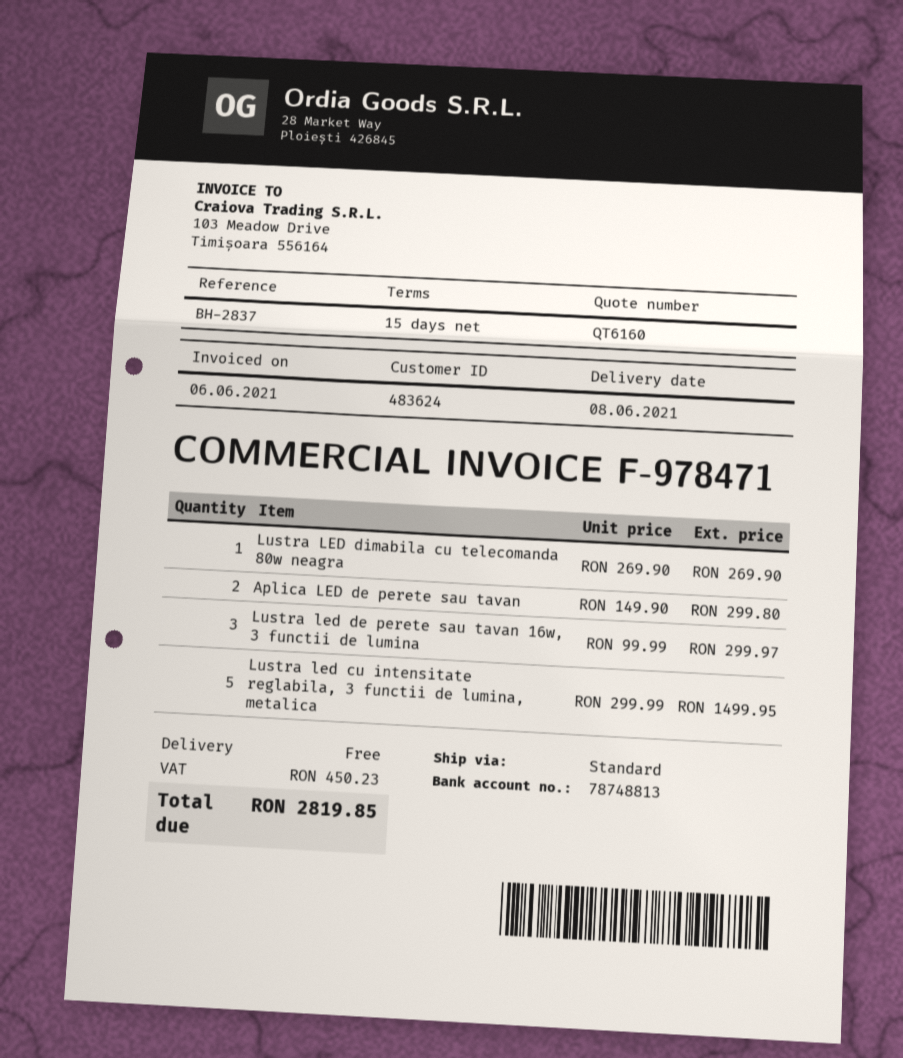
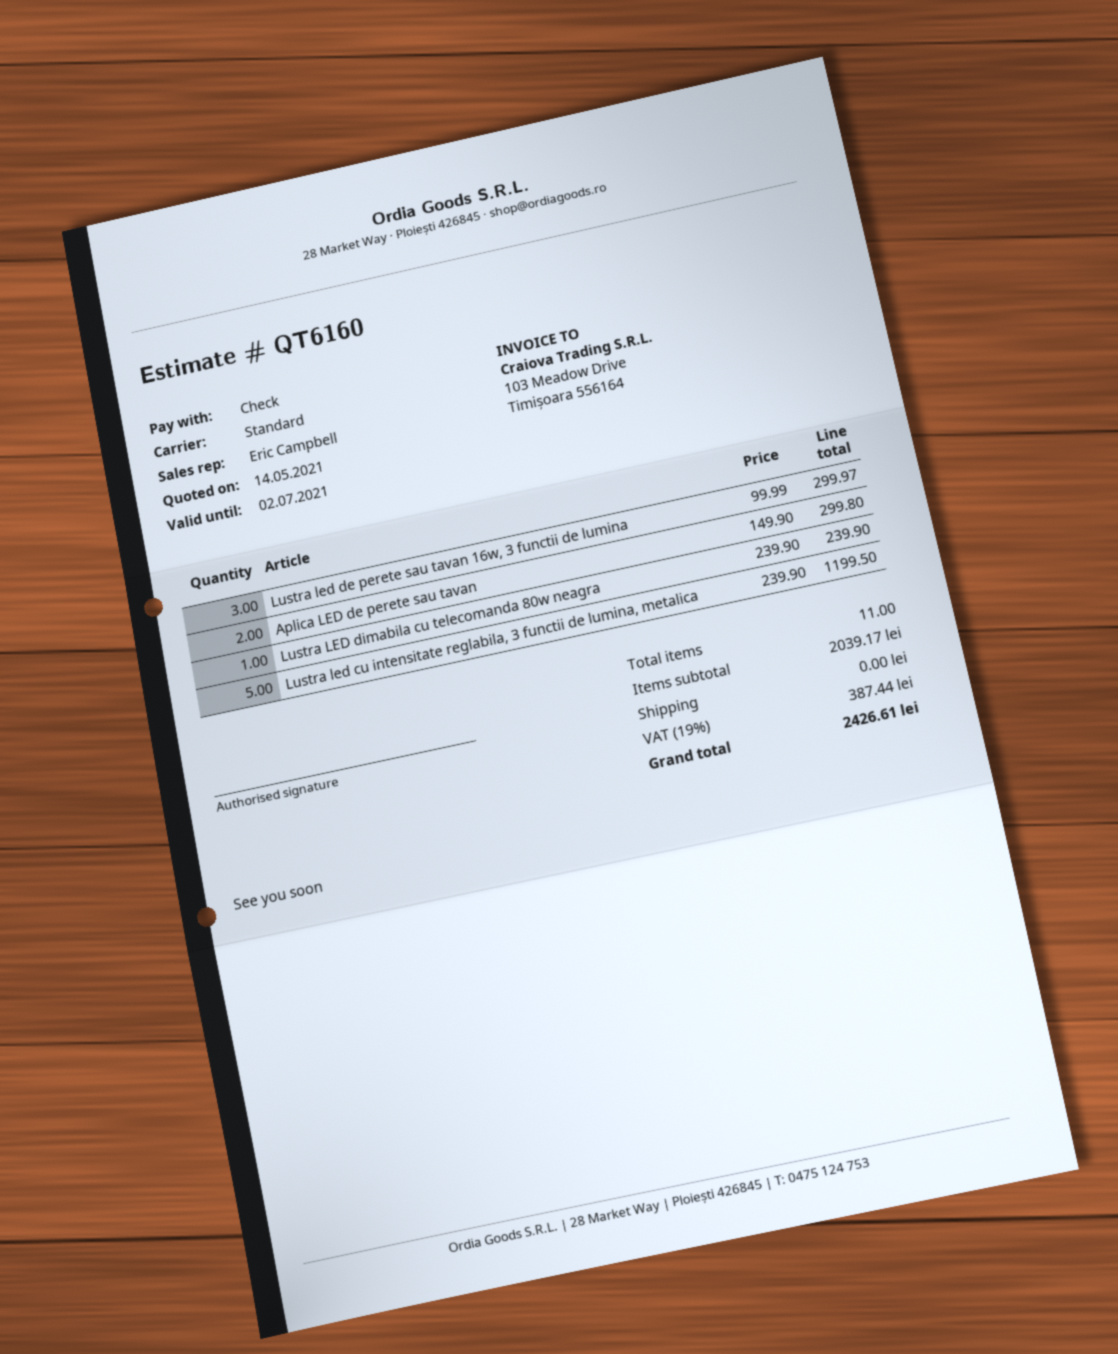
Lustra LED dimabila cu telecomanda 80w neagra: 1 x 269.90 = 269.90 -> 1 x 239.90 = 239.90
Lustra led cu intensitate reglabila, 3 functii de lumina, metalica: 5 x 299.99 = 1499.95 -> 5 x 239.90 = 1199.50
tax: 450.23 -> 387.44
total: 2819.85 -> 2426.61

